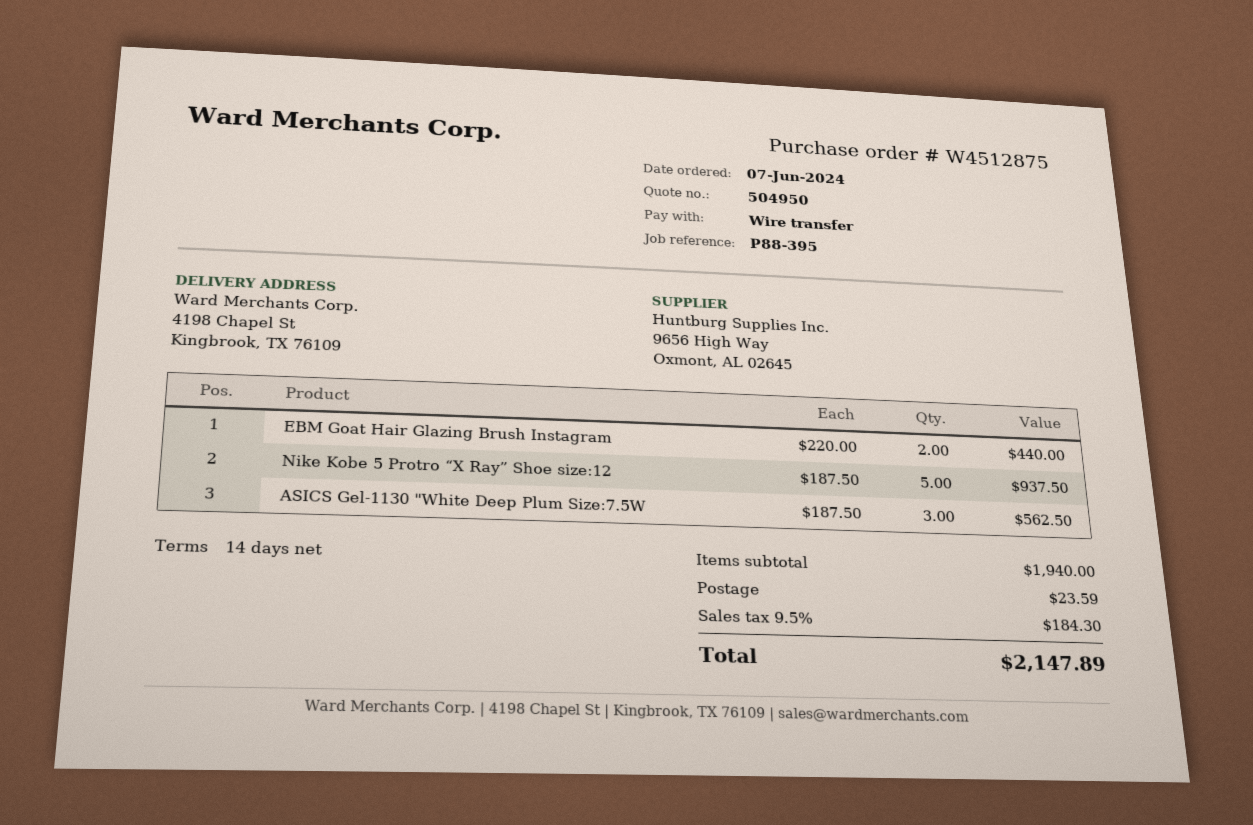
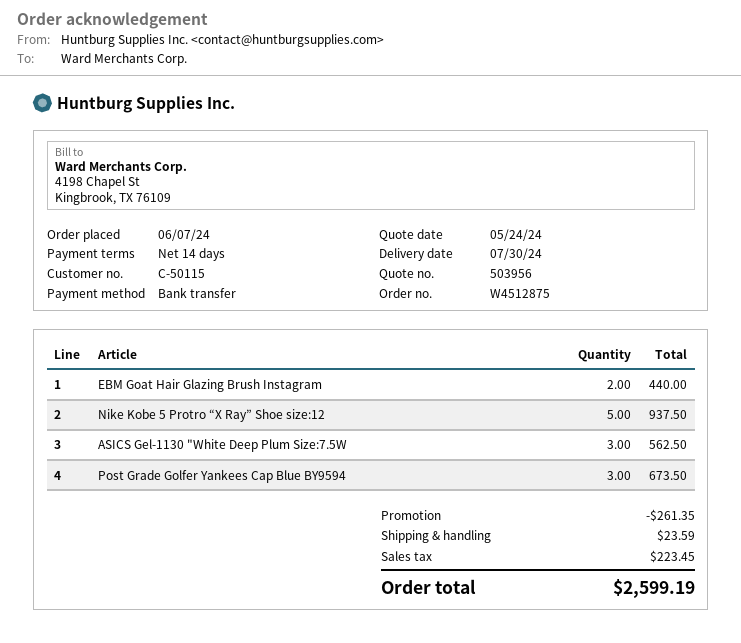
quote number: 504950 -> 503956
Post Grade Golfer Yankees Cap Blue BY9594: none -> 3 for 673.50
discount: none -> 261.35
tax: 184.30 -> 223.45
total: 2147.89 -> 2599.19

